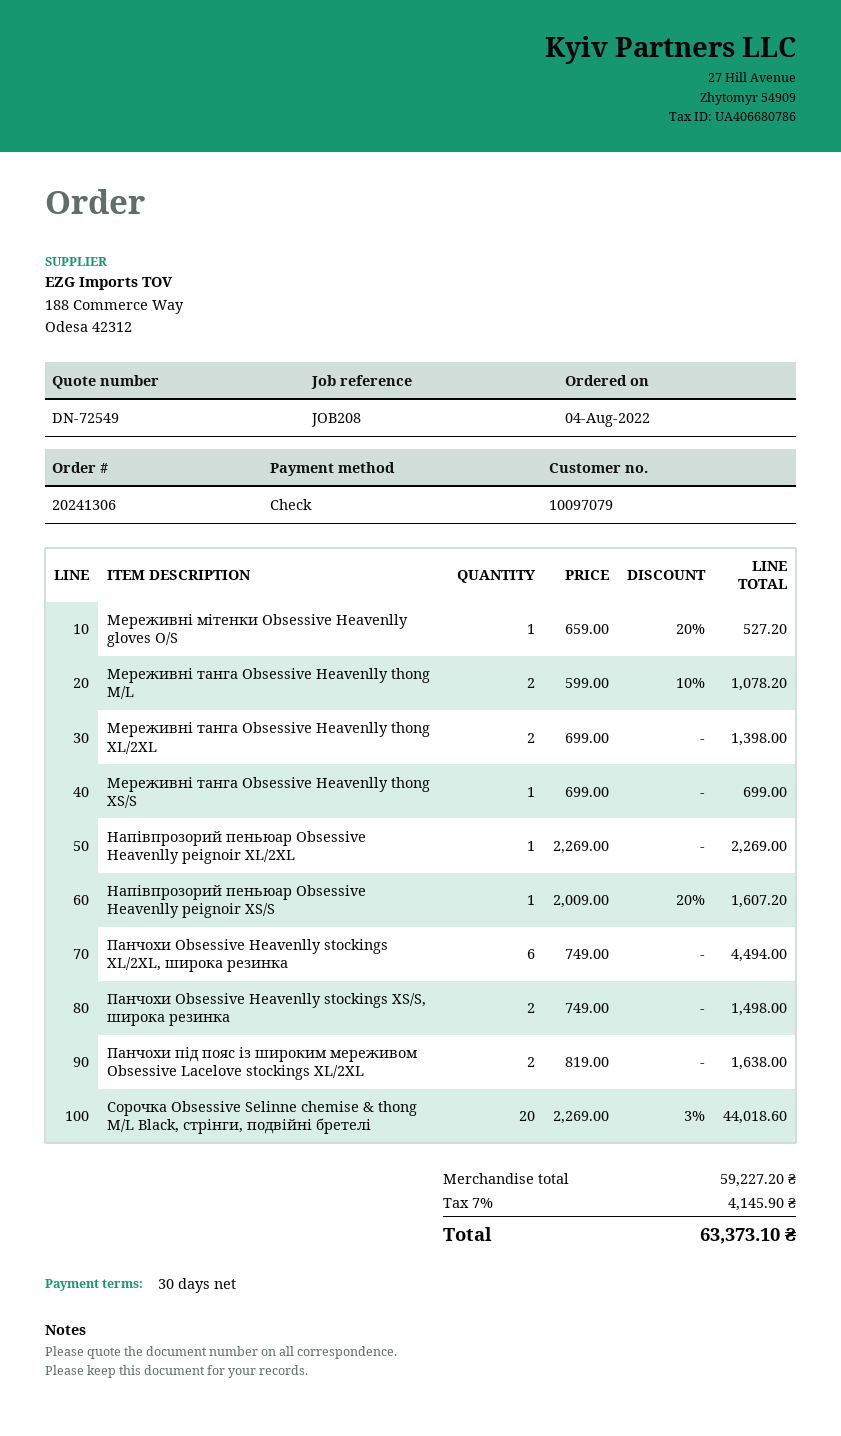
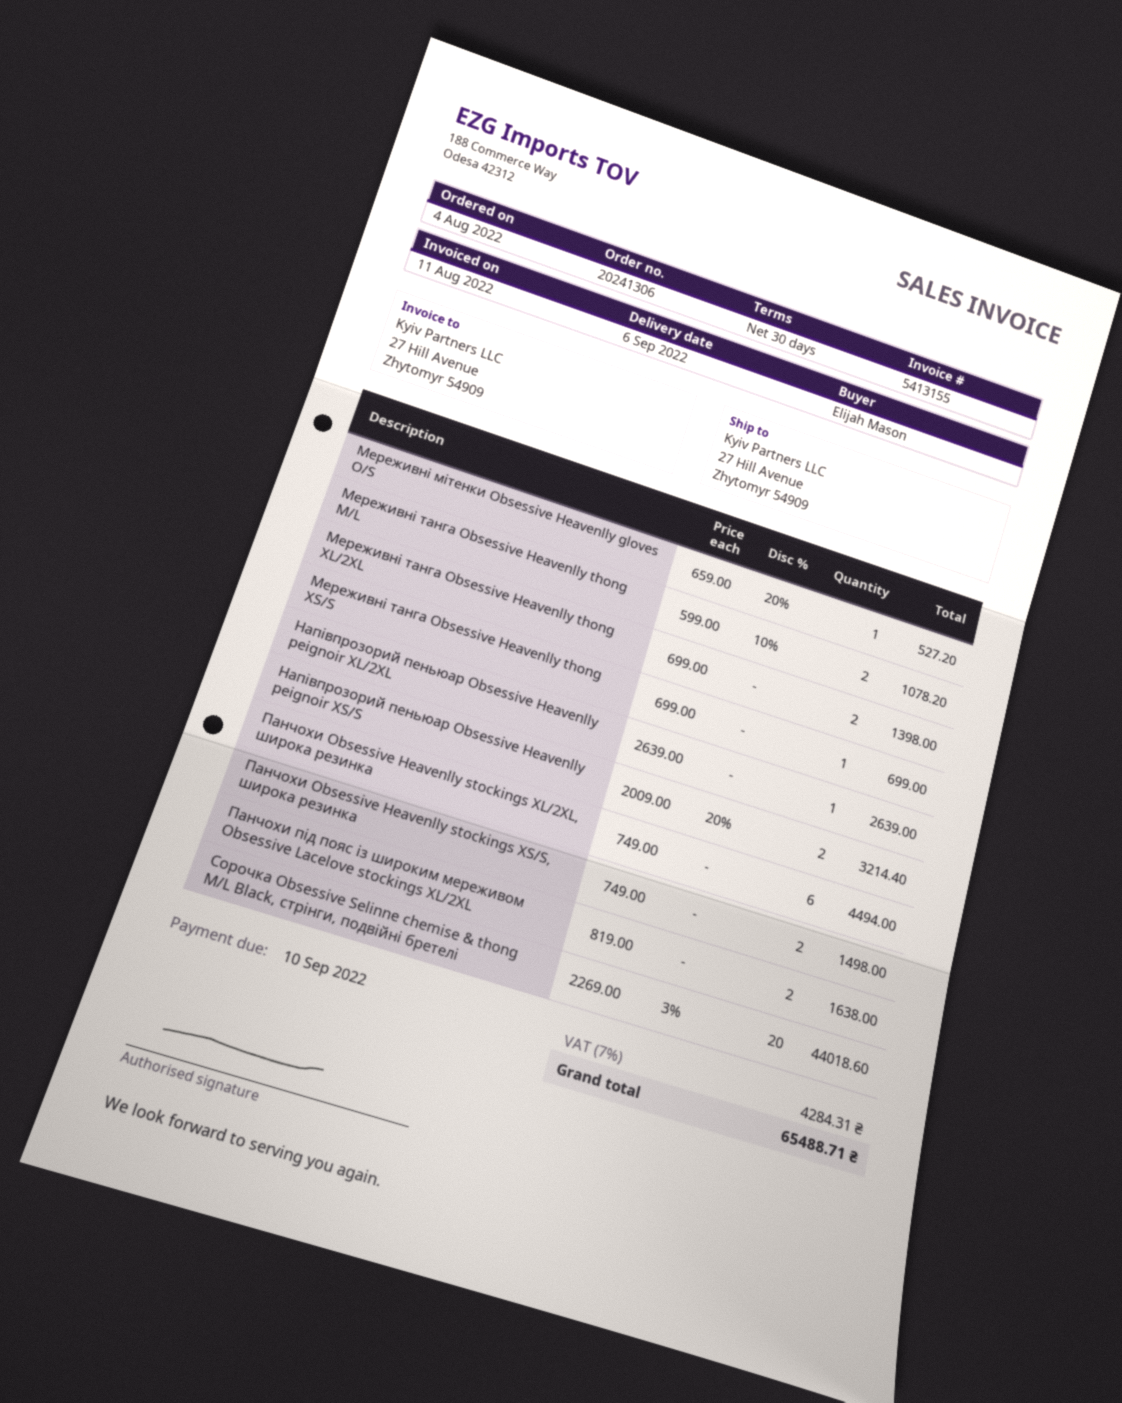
Напівпрозорий пеньюар Obsessive Heavenlly peignoir XL/2XL: 1 x 2269.00 = 2269.00 -> 1 x 2639.00 = 2639.00
Напівпрозорий пеньюар Obsessive Heavenlly peignoir XS/S: 1 x 2009.00 - 20% = 1607.20 -> 2 x 2009.00 - 20% = 3214.40
tax: 7% = 4145.90 -> 7% = 4284.31
total: 63373.10 -> 65488.71

